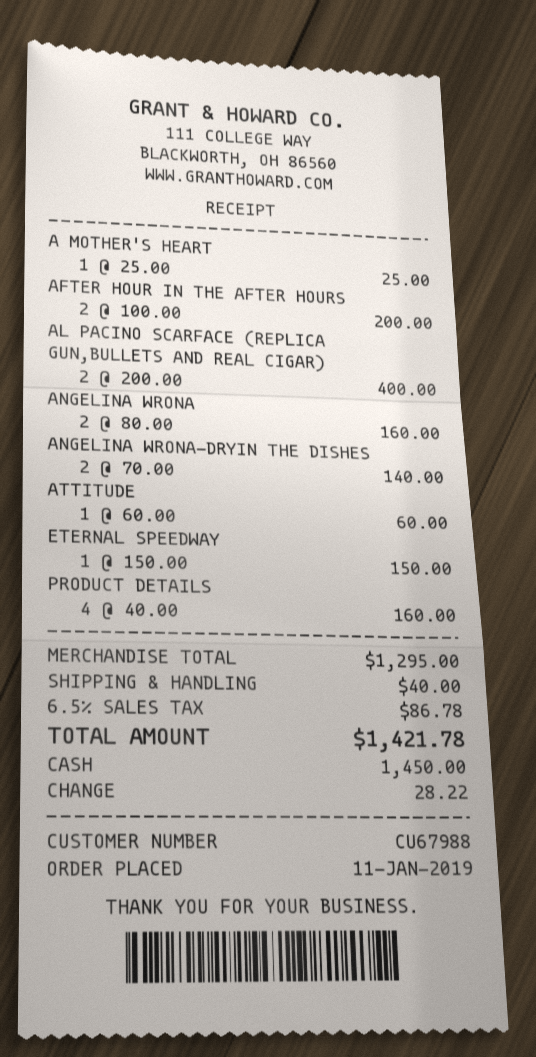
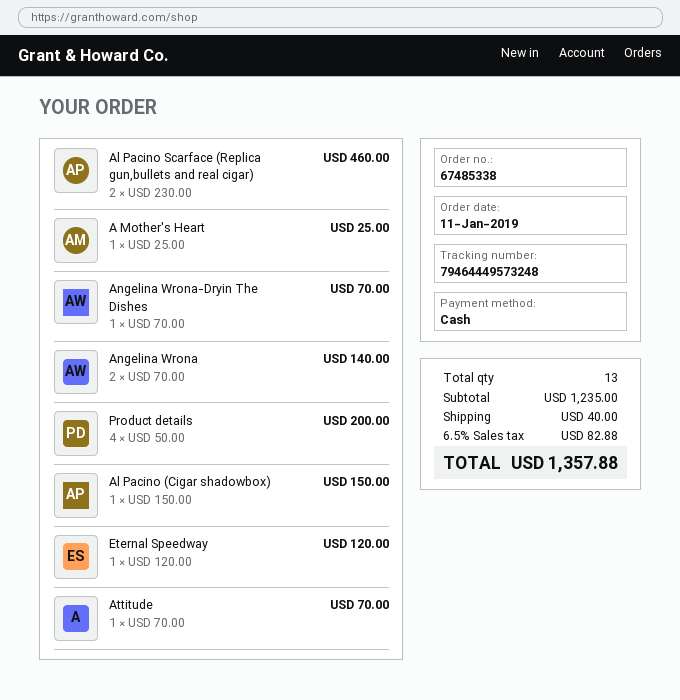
AFTER HOUR IN THE AFTER HOURS: 2 x 100.00 = 200.00 -> none
AL PACINO SCARFACE (REPLICA GUN,BULLETS AND REAL CIGAR): 2 x 200.00 = 400.00 -> 2 x 230.00 = 460.00
ANGELINA WRONA: 2 x 80.00 = 160.00 -> 2 x 70.00 = 140.00
ANGELINA WRONA-DRYIN THE DISHES: 2 x 70.00 = 140.00 -> 1 x 70.00 = 70.00
ATTITUDE: 1 x 60.00 = 60.00 -> 1 x 70.00 = 70.00
ETERNAL SPEEDWAY: 1 x 150.00 = 150.00 -> 1 x 120.00 = 120.00
PRODUCT DETAILS: 4 x 40.00 = 160.00 -> 4 x 50.00 = 200.00
Al Pacino (Cigar shadowbox): none -> 1 x 150.00 = 150.00
subtotal: 1295.00 -> 1235.00
tax: 6.5% = 86.78 -> 6.5% = 82.88
total: 1421.78 -> 1357.88

